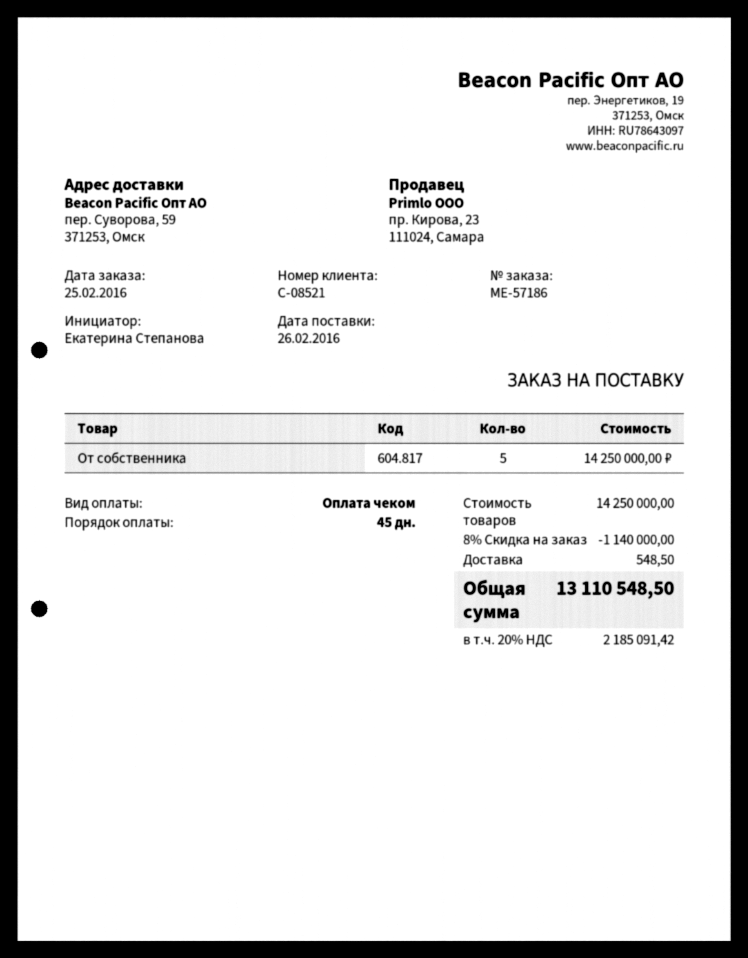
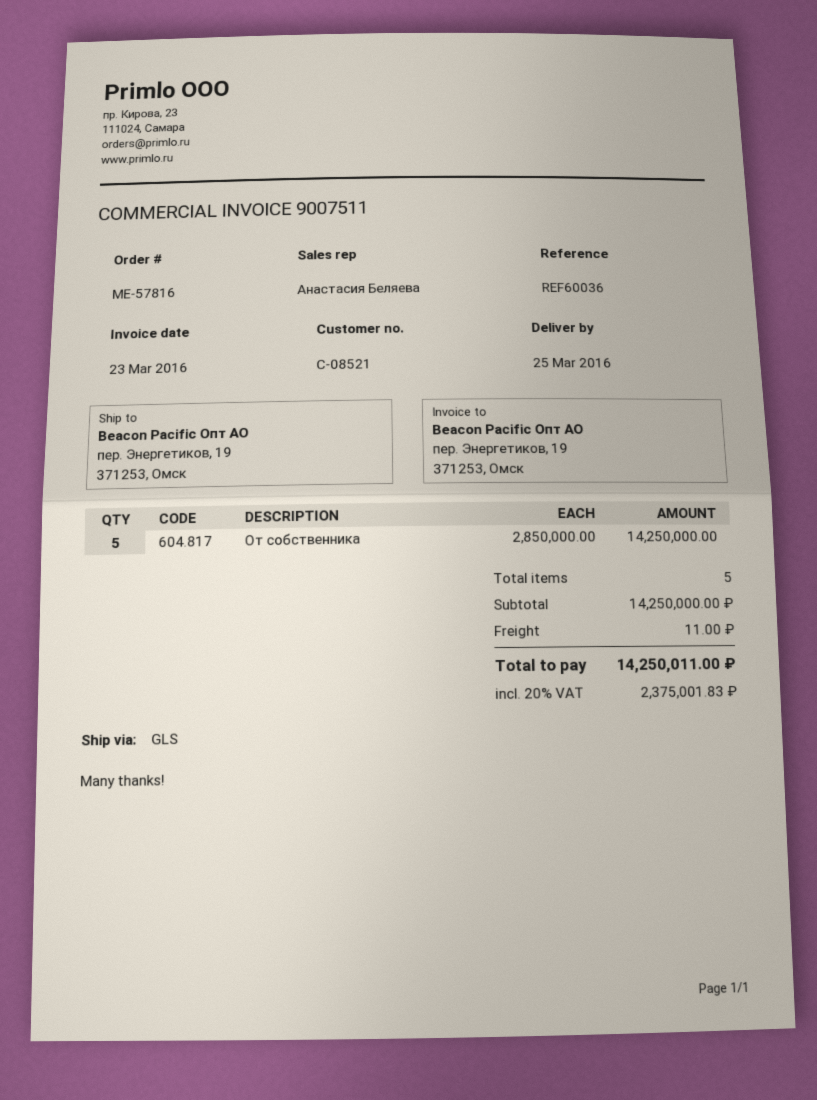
order number: ME-57186 -> ME-57816
delivery date: 2016-02-26 -> 2016-03-25
ship to: пер. Суворова, 59, 371253, Омск -> пер. Энергетиков, 19, 371253, Омск
discount: 8% = 1140000.00 -> none
shipping: 548.50 -> 11.00
tax: 20% = 2185091.42 -> 20% = 2375001.83
total: 13110548.50 -> 14250011.00

